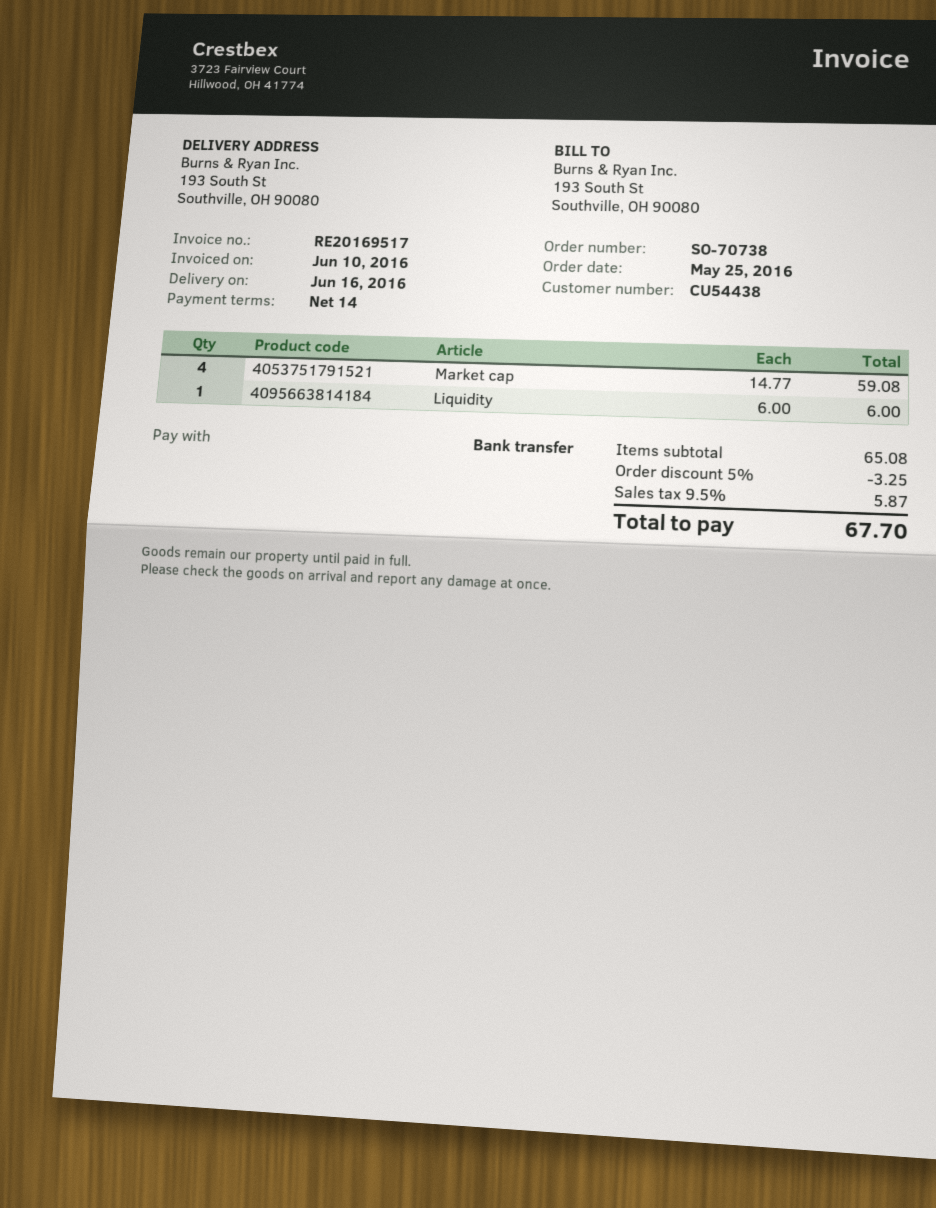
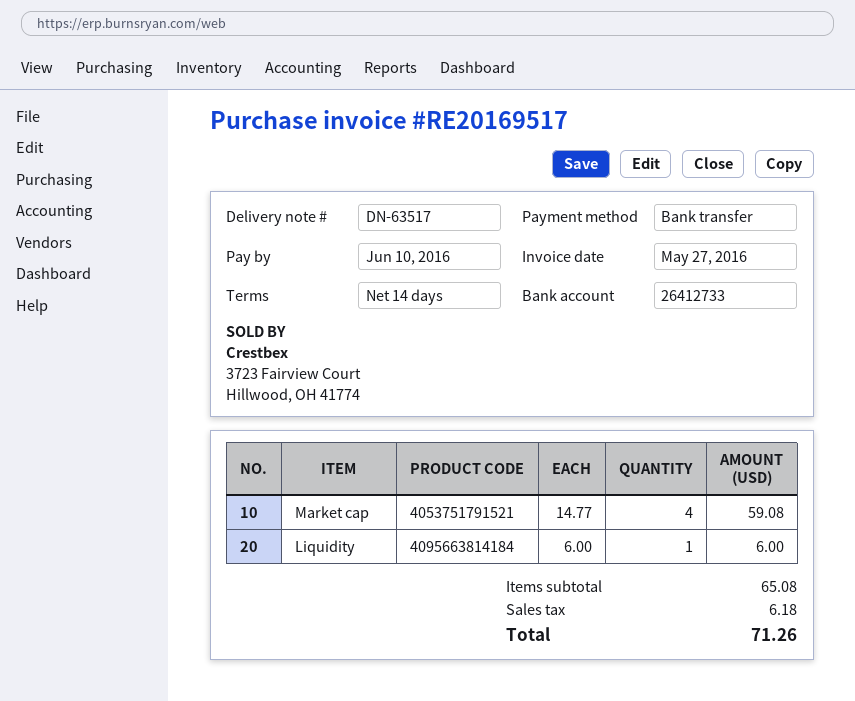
invoice date: 2016-06-10 -> 2016-05-27
discount: 5% = 3.25 -> none
tax: 5.87 -> 6.18
total: 67.70 -> 71.26

